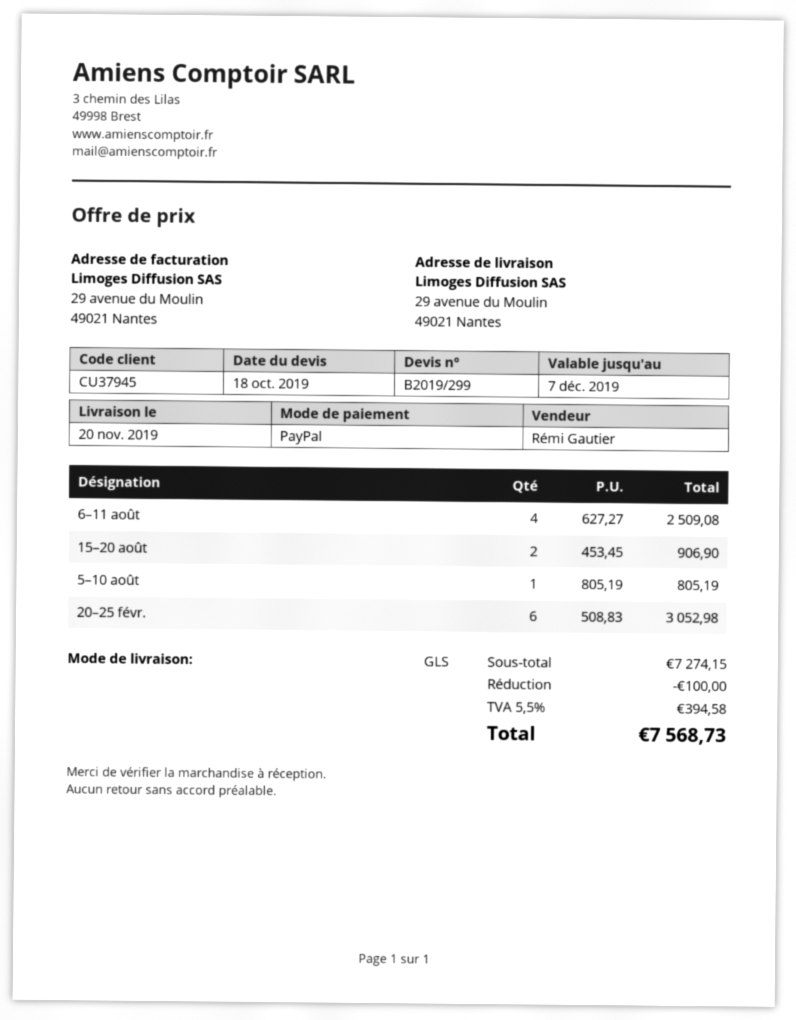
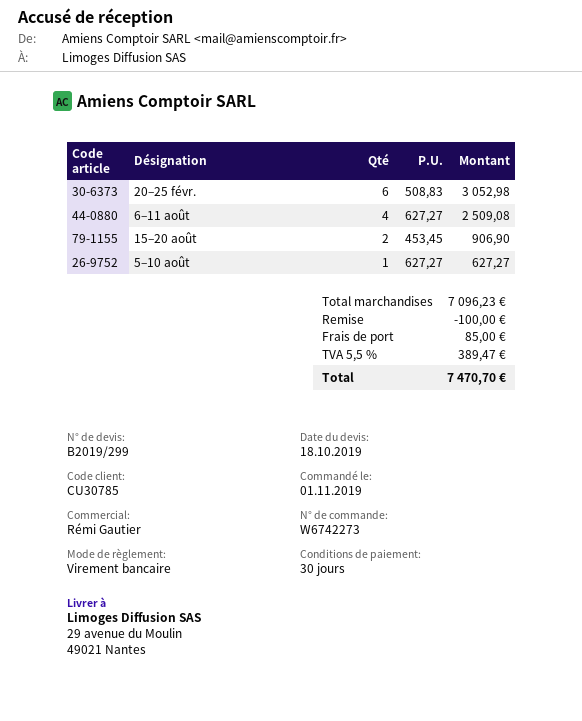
customer number: CU37945 -> CU30785
payment method: PayPal -> bank transfer
5–10 août: 1 x 805.19 = 805.19 -> 1 x 627.27 = 627.27
subtotal: 7274.15 -> 7096.23
shipping: none -> 85.00
tax: 5.5% = 394.58 -> 5.5% = 389.47
total: 7568.73 -> 7470.70

